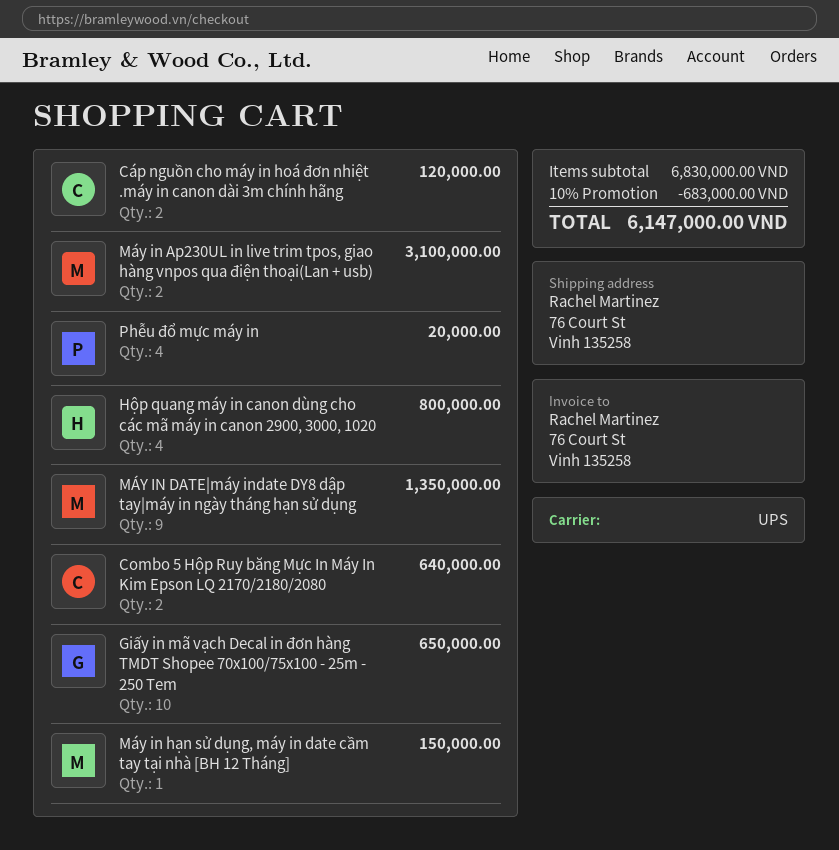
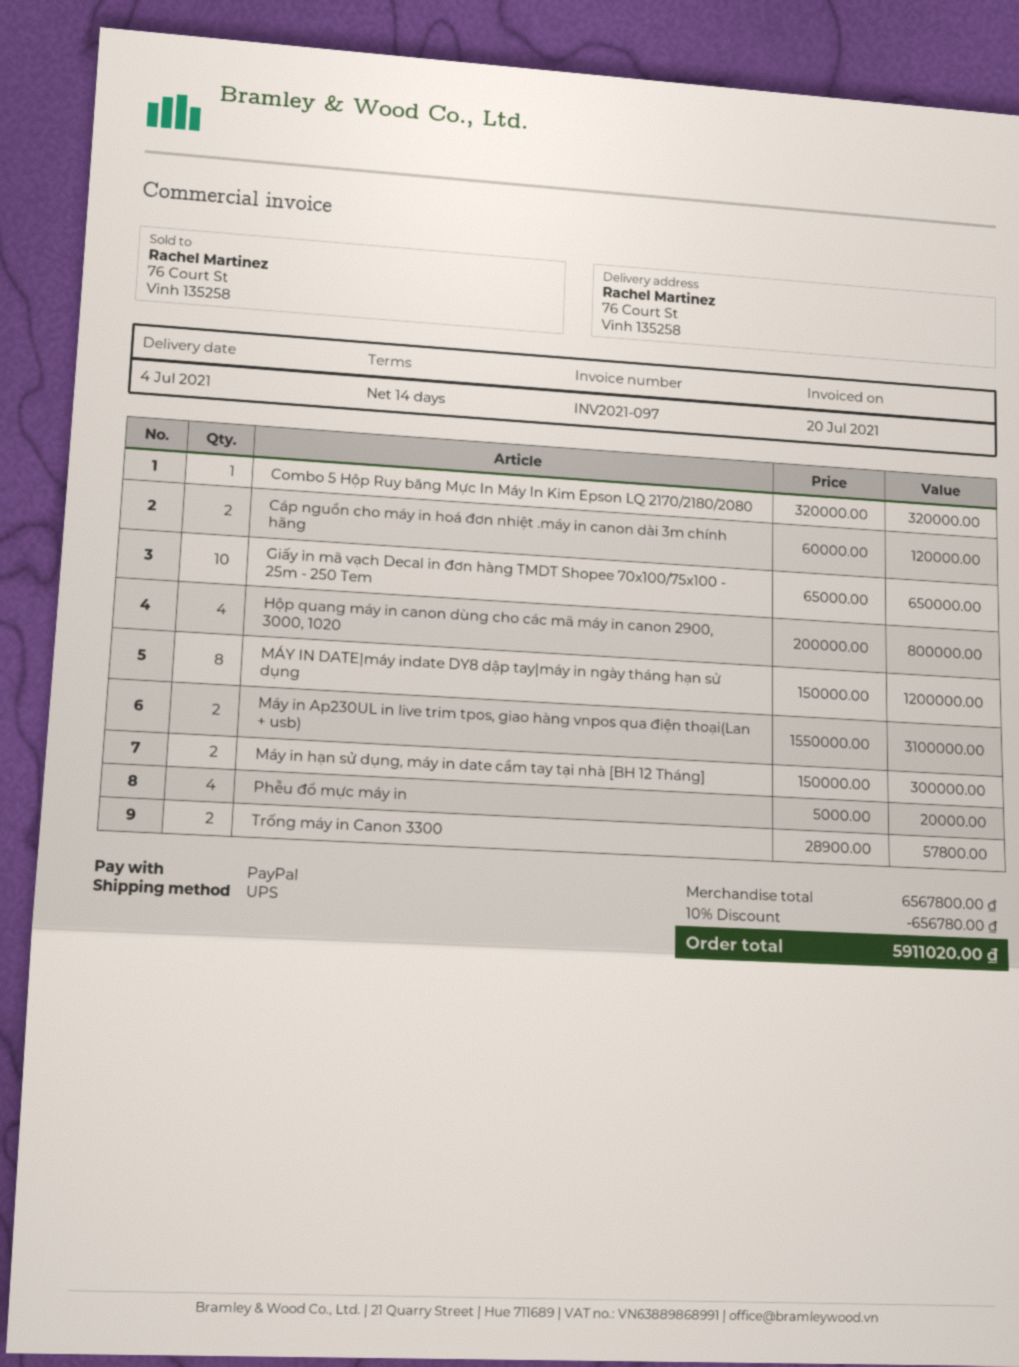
MÁY IN DATE|máy indate DY8 dập tay|máy in ngày tháng hạn sử dụng: 9 for 1350000.00 -> 8 for 1200000.00
Combo 5 Hộp Ruy băng Mực In Máy In Kim Epson LQ 2170/2180/2080: 2 for 640000.00 -> 1 for 320000.00
Máy in hạn sử dụng, máy in date cầm tay tại nhà [BH 12 Tháng]: 1 for 150000.00 -> 2 for 300000.00
Trống máy in Canon 3300: none -> 2 for 57800.00
subtotal: 6830000.00 -> 6567800.00
discount: 10% = 683000.00 -> 10% = 656780.00
total: 6147000.00 -> 5911020.00

